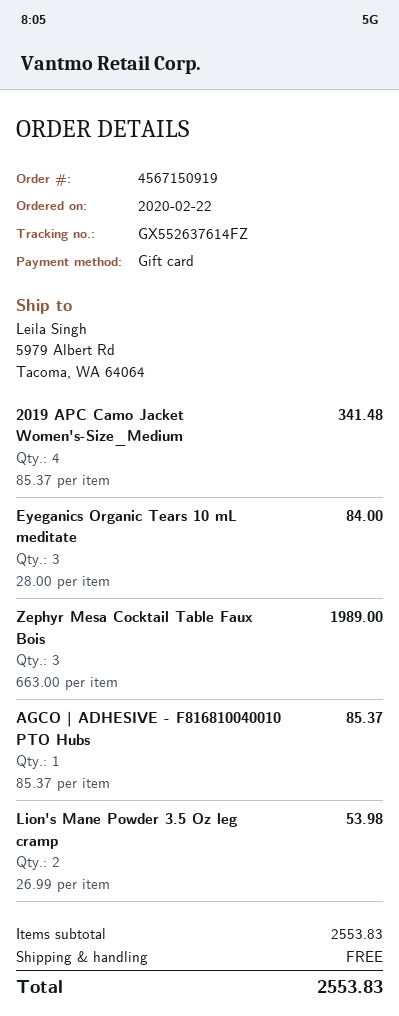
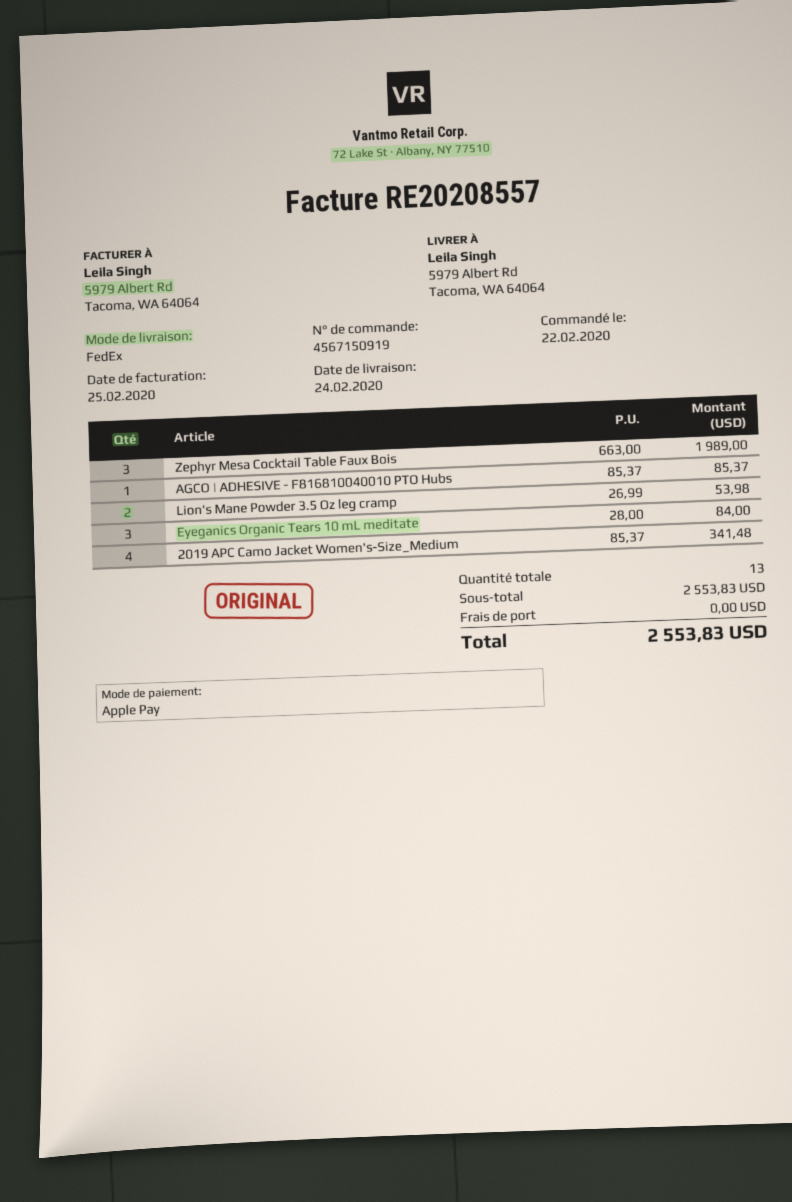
payment method: gift card -> Apple Pay

